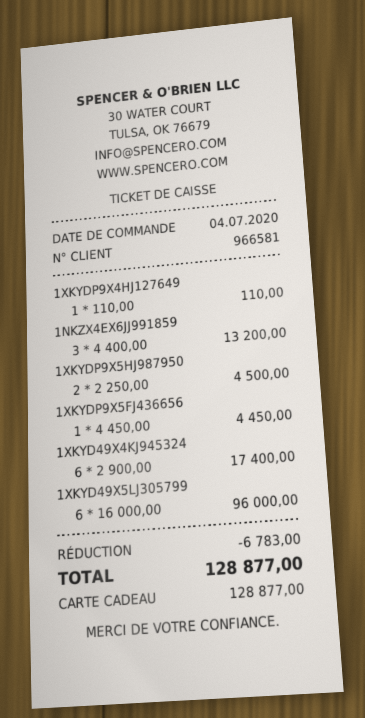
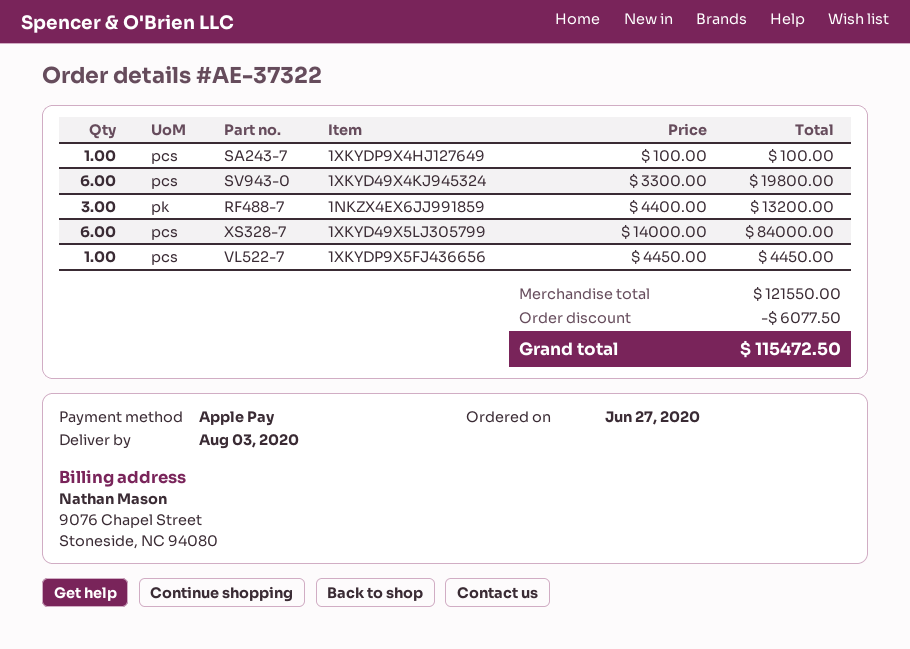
order date: 2020-07-04 -> 2020-06-27
payment method: gift card -> Apple Pay
1XKYDP9X4HJ127649: 1 x 110.00 = 110.00 -> 1 x 100.00 = 100.00
1XKYDP9X5HJ987950: 2 x 2250.00 = 4500.00 -> none
1XKYD49X4KJ945324: 6 x 2900.00 = 17400.00 -> 6 x 3300.00 = 19800.00
1XKYD49X5LJ305799: 6 x 16000.00 = 96000.00 -> 6 x 14000.00 = 84000.00
discount: 6783.00 -> 6077.50
total: 128877.00 -> 115472.50

